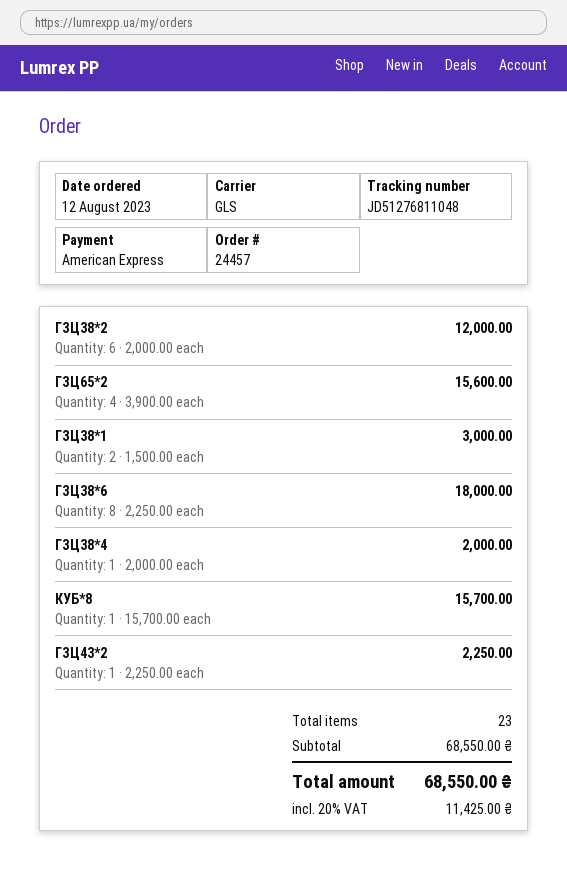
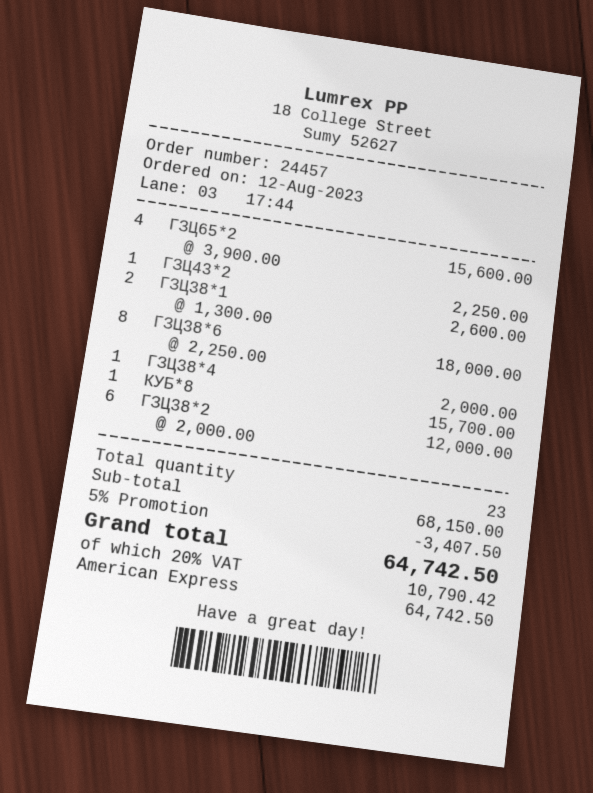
ГЗЦ38*1: 2 x 1500.00 = 3000.00 -> 2 x 1300.00 = 2600.00
subtotal: 68550.00 -> 68150.00
discount: none -> 5% = 3407.50
tax: 20% = 11425.00 -> 20% = 10790.42
total: 68550.00 -> 64742.50

